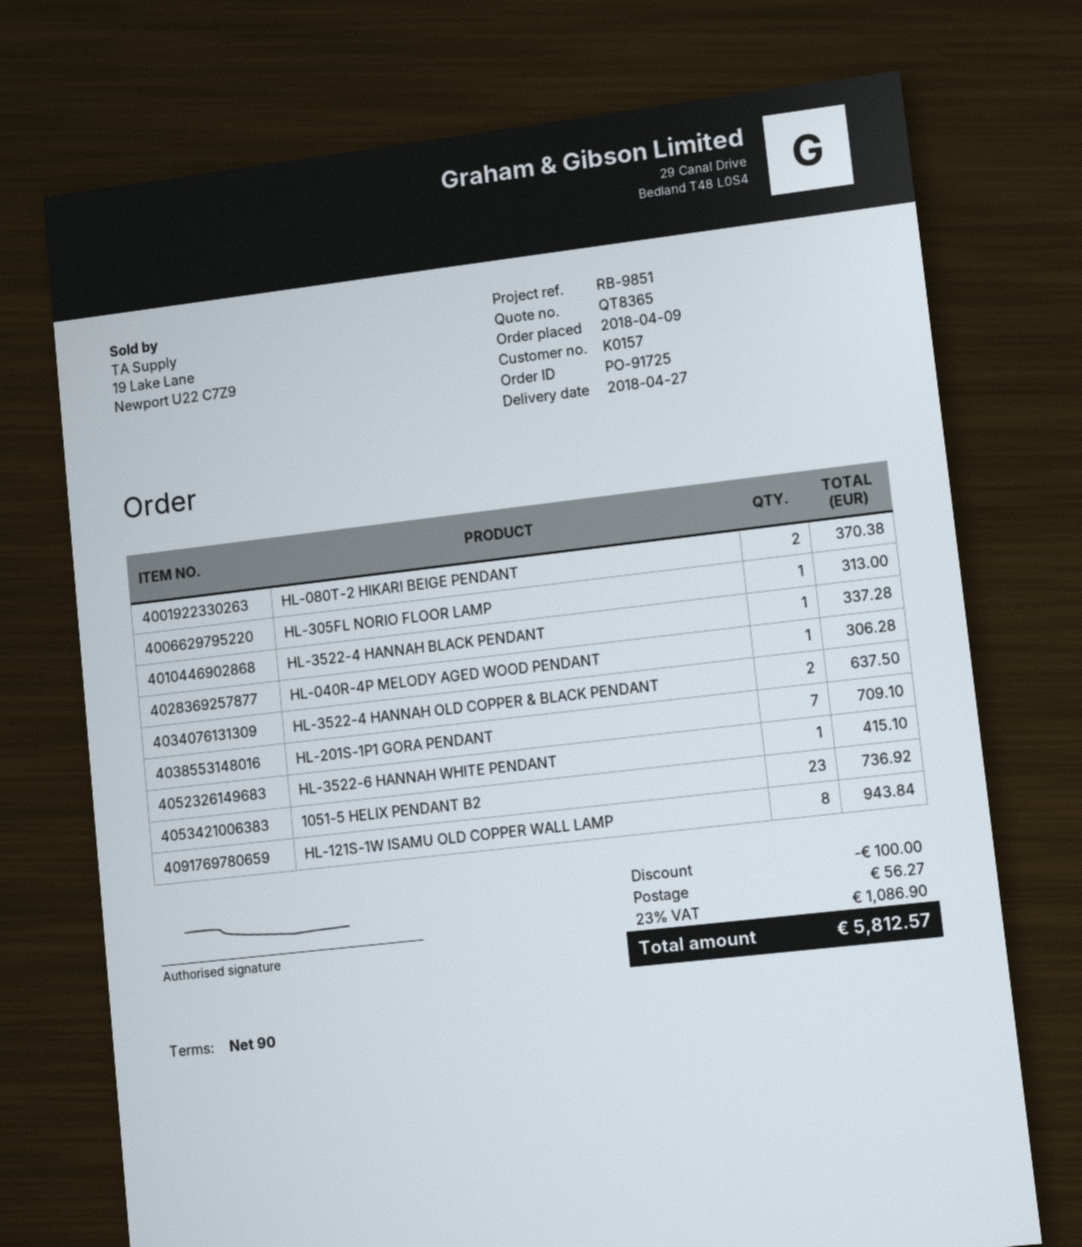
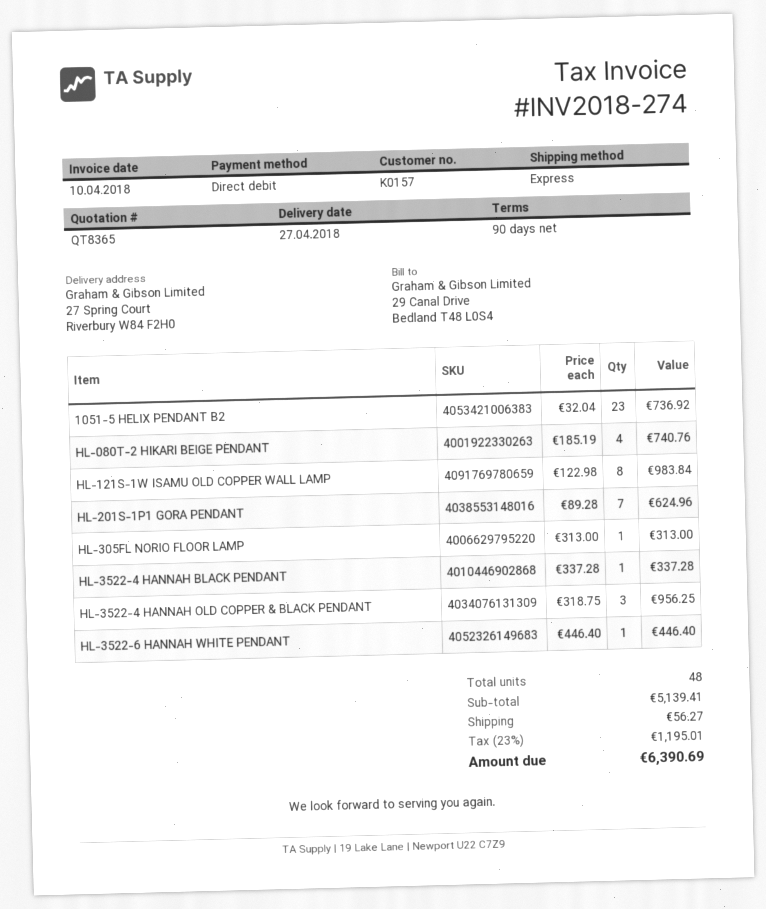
HL-080T-2 HIKARI BEIGE PENDANT: 2 for 370.38 -> 4 for 740.76
HL-040R-4P MELODY AGED WOOD PENDANT: 1 for 306.28 -> none
HL-3522-4 HANNAH OLD COPPER & BLACK PENDANT: 2 for 637.50 -> 3 for 956.25
HL-201S-1P1 GORA PENDANT: 7 for 709.10 -> 7 for 624.96
HL-3522-6 HANNAH WHITE PENDANT: 1 for 415.10 -> 1 for 446.40
HL-121S-1W ISAMU OLD COPPER WALL LAMP: 8 for 943.84 -> 8 for 983.84
discount: 100.00 -> none
tax: 23% = 1086.90 -> 23% = 1195.01
total: 5812.57 -> 6390.69

